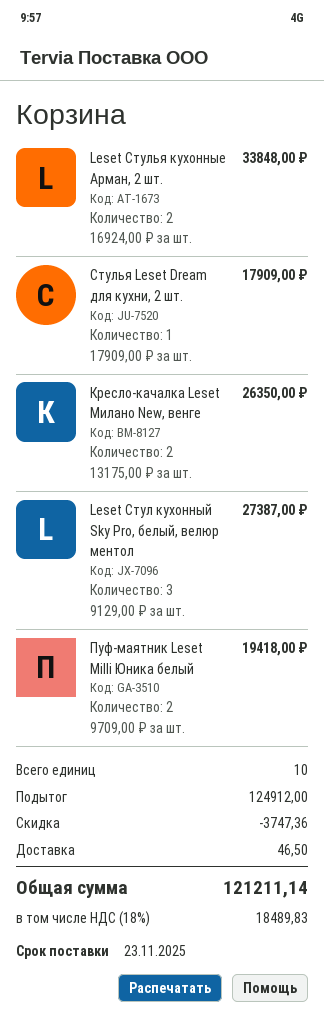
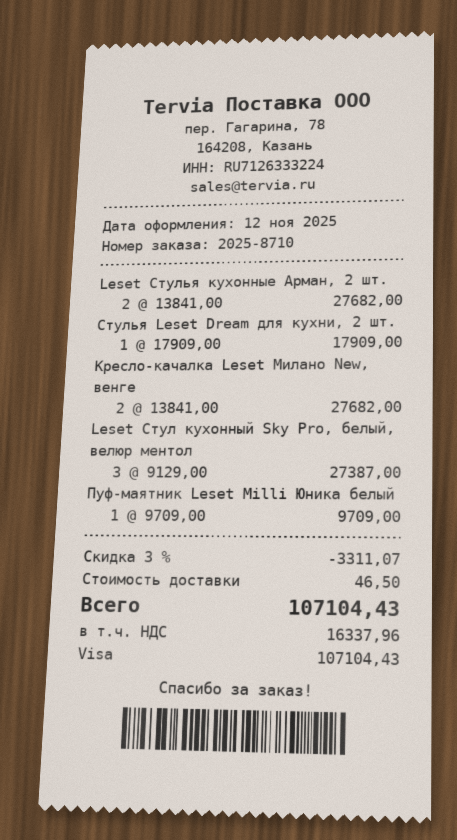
Leset Стулья кухонные Арман, 2 шт.: 2 x 16924.00 = 33848.00 -> 2 x 13841.00 = 27682.00
Кресло-качалка Leset Милано New, венге: 2 x 13175.00 = 26350.00 -> 2 x 13841.00 = 27682.00
Пуф-маятник Leset Milli Юника белый: 2 x 9709.00 = 19418.00 -> 1 x 9709.00 = 9709.00
discount: 3747.36 -> 3311.07
tax: 18489.83 -> 16337.96
total: 121211.14 -> 107104.43

